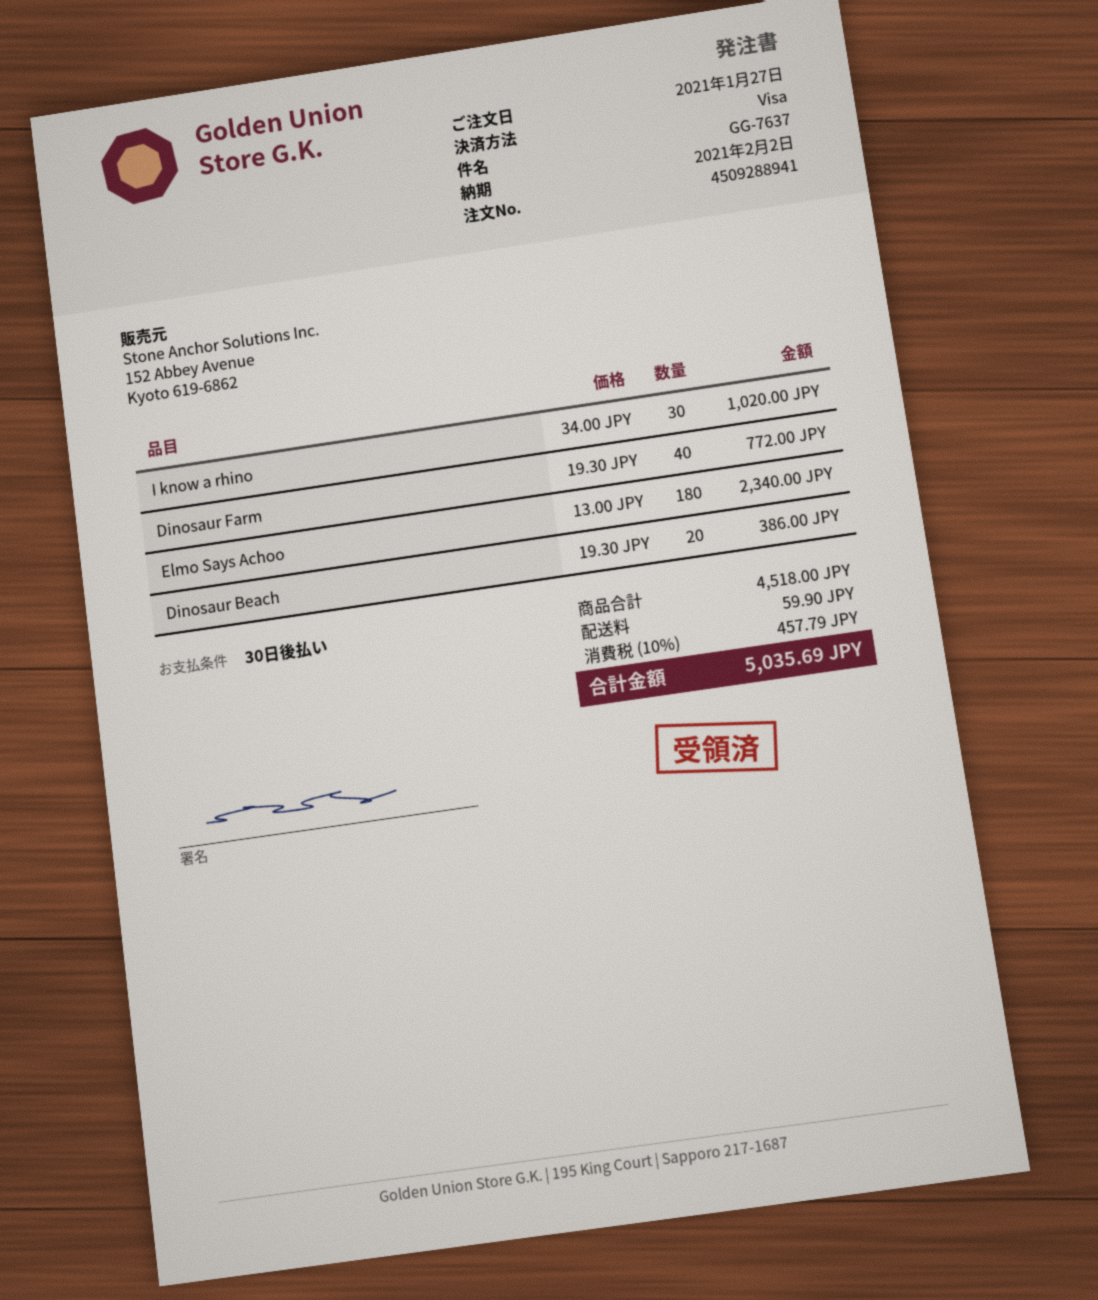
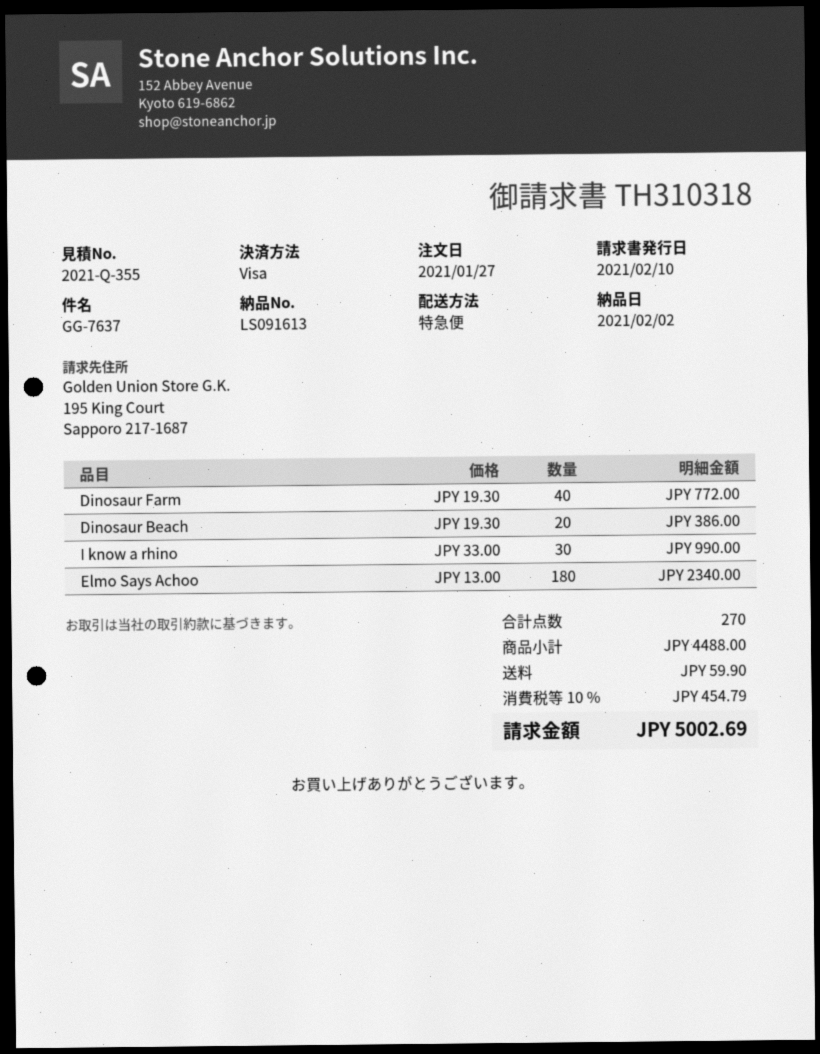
I know a rhino: 30 x 34.00 = 1020.00 -> 30 x 33.00 = 990.00
subtotal: 4518.00 -> 4488.00
tax: 10% = 457.79 -> 10% = 454.79
total: 5035.69 -> 5002.69

